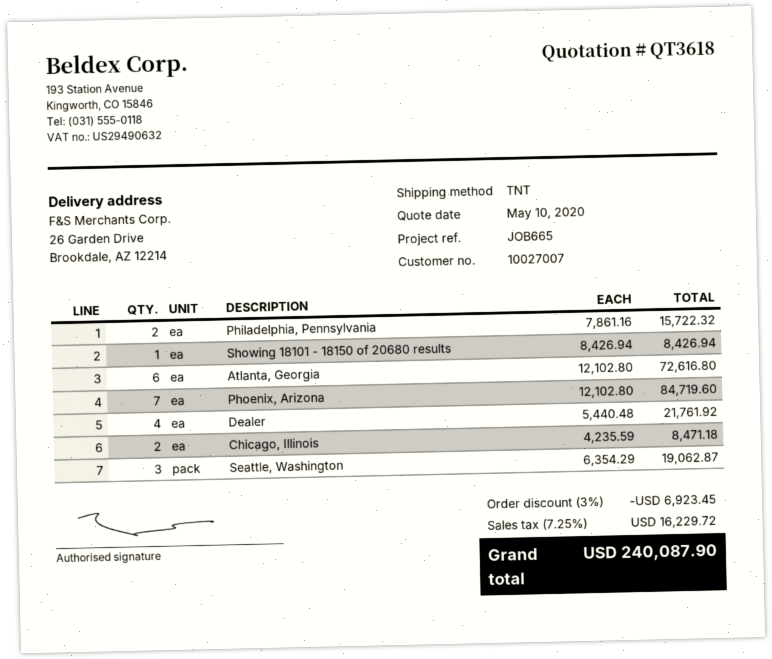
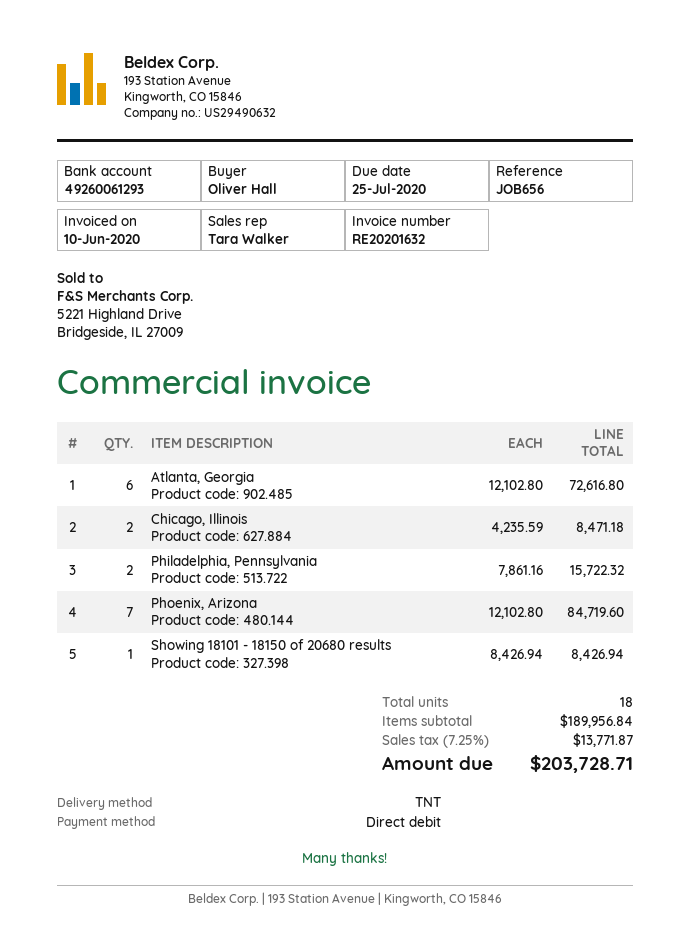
reference: JOB665 -> JOB656
Dealer: 4 x 5440.48 = 21761.92 -> none
Seattle, Washington: 3 x 6354.29 = 19062.87 -> none
discount: 3% = 6923.45 -> none
tax: 7.25% = 16229.72 -> 7.25% = 13771.87
total: 240087.90 -> 203728.71

